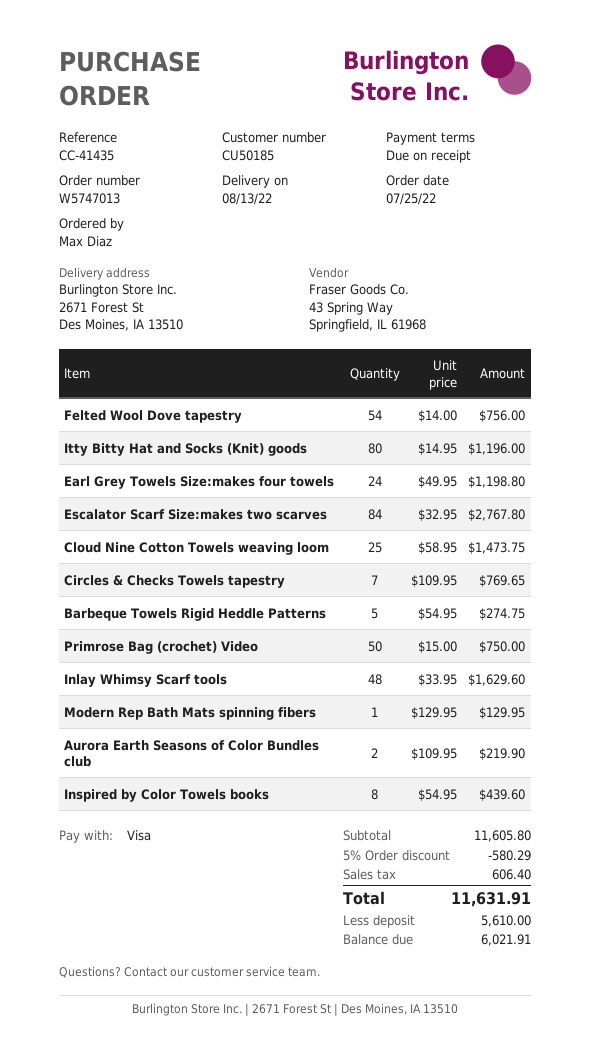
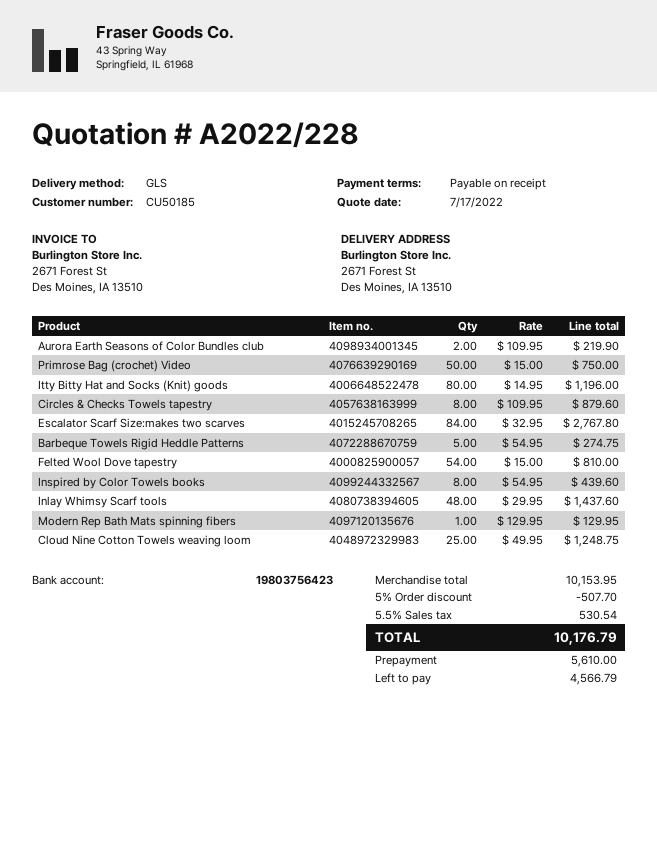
Felted Wool Dove tapestry: 54 x 14.00 = 756.00 -> 54 x 15.00 = 810.00
Earl Grey Towels Size:makes four towels: 24 x 49.95 = 1198.80 -> none
Cloud Nine Cotton Towels weaving loom: 25 x 58.95 = 1473.75 -> 25 x 49.95 = 1248.75
Circles & Checks Towels tapestry: 7 x 109.95 = 769.65 -> 8 x 109.95 = 879.60
Inlay Whimsy Scarf tools: 48 x 33.95 = 1629.60 -> 48 x 29.95 = 1437.60
subtotal: 11605.80 -> 10153.95
discount: 5% = 580.29 -> 5% = 507.70
tax: 606.40 -> 530.54
total: 11631.91 -> 10176.79
balance: 6021.91 -> 4566.79

